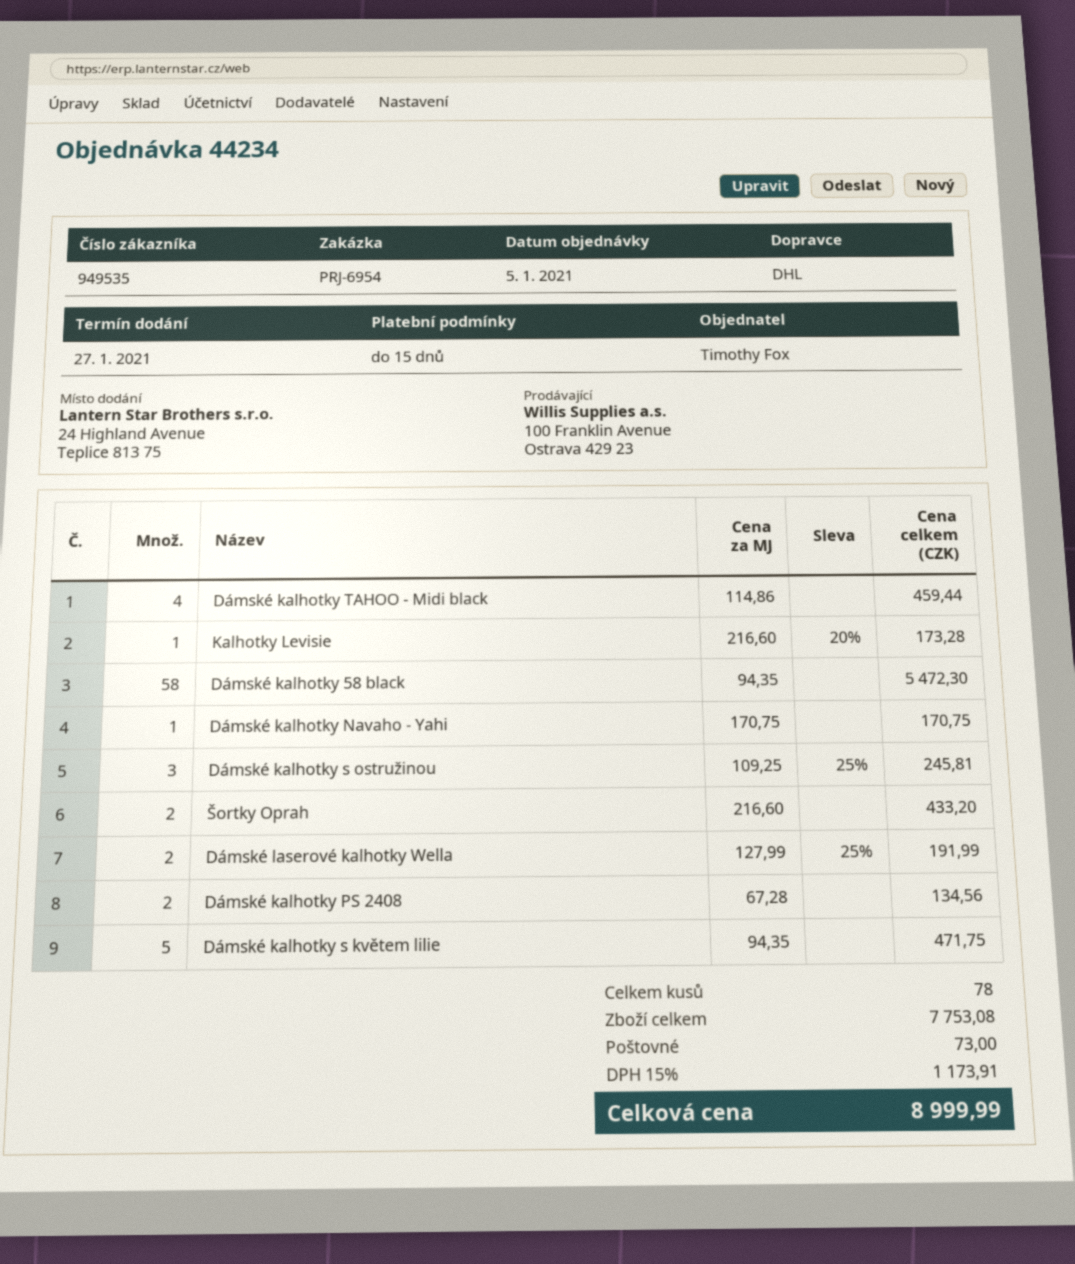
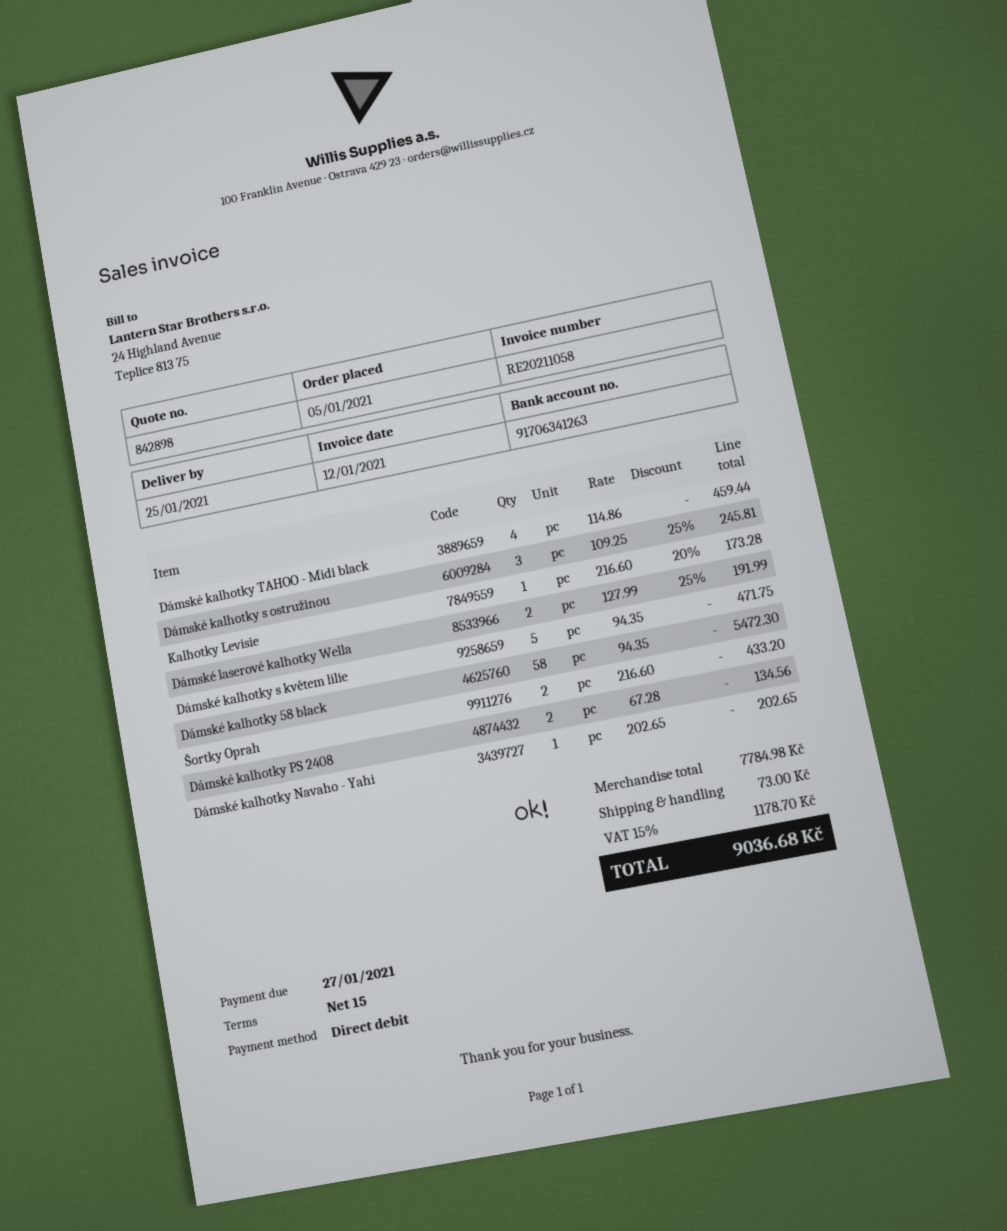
delivery date: 2021-01-27 -> 2021-01-25
Dámské kalhotky Navaho - Yahi: 1 x 170.75 = 170.75 -> 1 x 202.65 = 202.65
subtotal: 7753.08 -> 7784.98
tax: 15% = 1173.91 -> 15% = 1178.70
total: 8999.99 -> 9036.68

